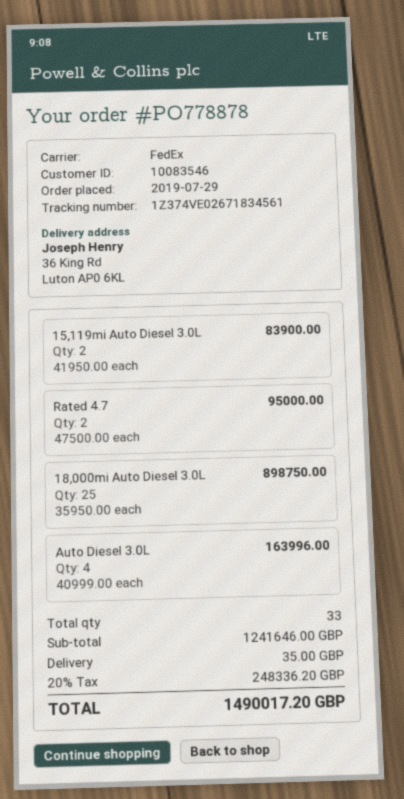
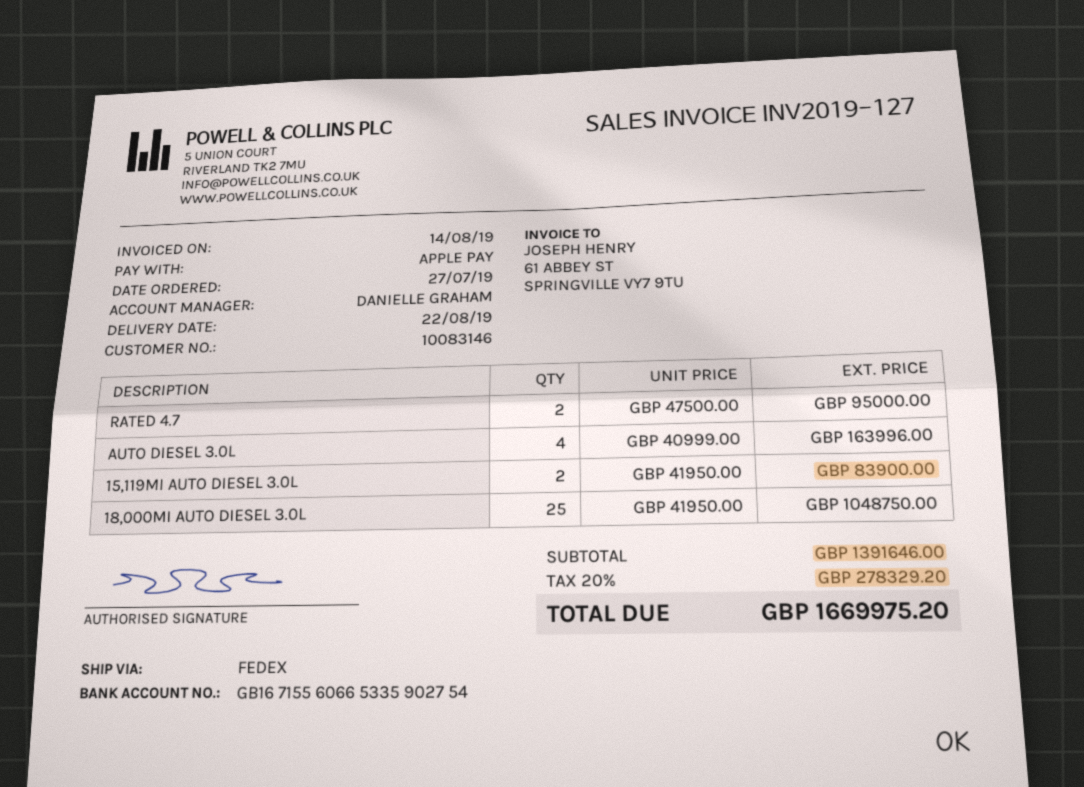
order date: 2019-07-29 -> 2019-07-27
customer number: 10083546 -> 10083146
18,000mi Auto Diesel 3.0L: 25 x 35950.00 = 898750.00 -> 25 x 41950.00 = 1048750.00
subtotal: 1241646.00 -> 1391646.00
shipping: 35.00 -> none
tax: 20% = 248336.20 -> 20% = 278329.20
total: 1490017.20 -> 1669975.20

